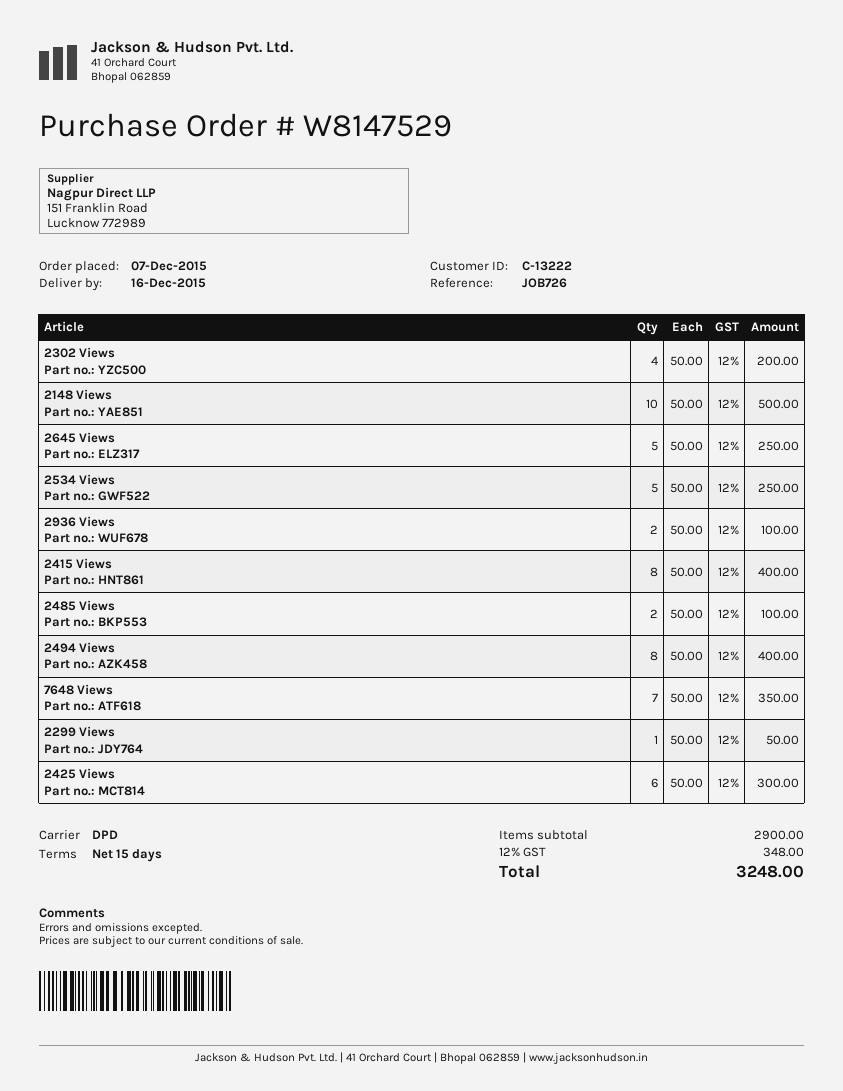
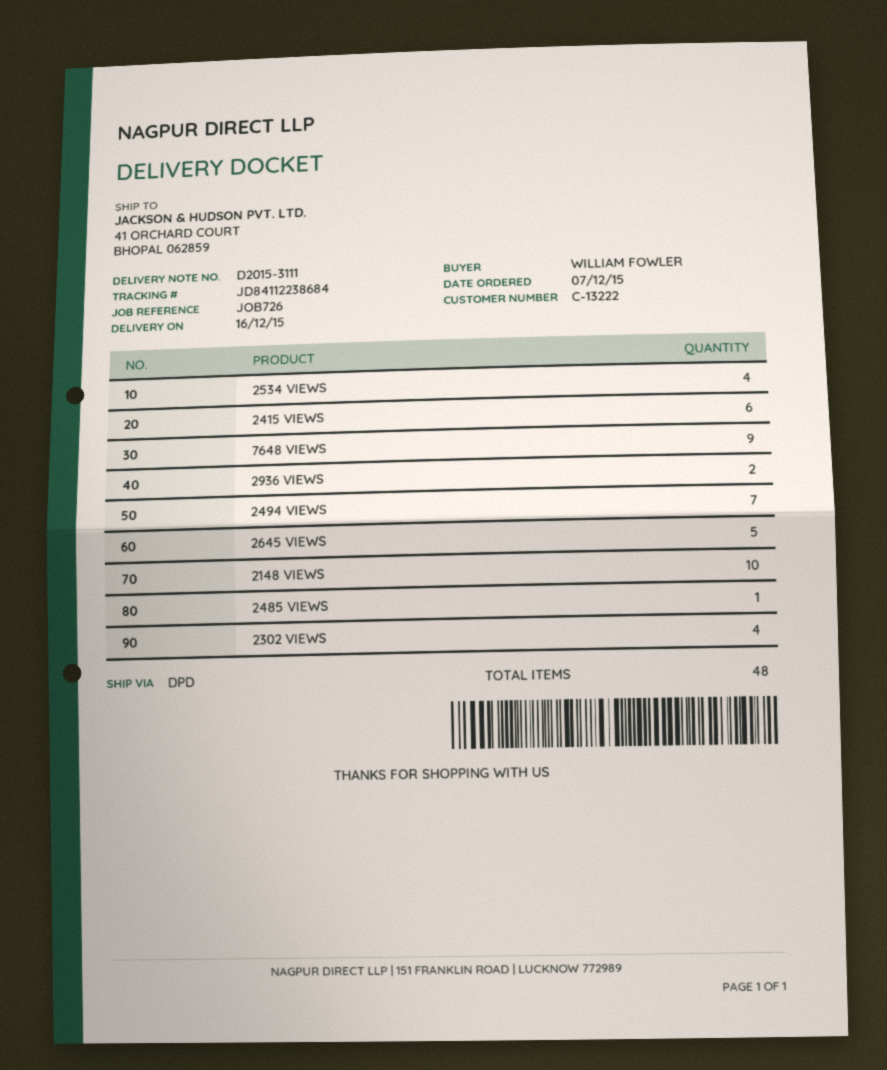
2534 Views: 5 -> 4
2415 Views: 8 -> 6
2485 Views: 2 -> 1
2494 Views: 8 -> 7
7648 Views: 7 -> 9
2299 Views: 1 -> none
2425 Views: 6 -> none

